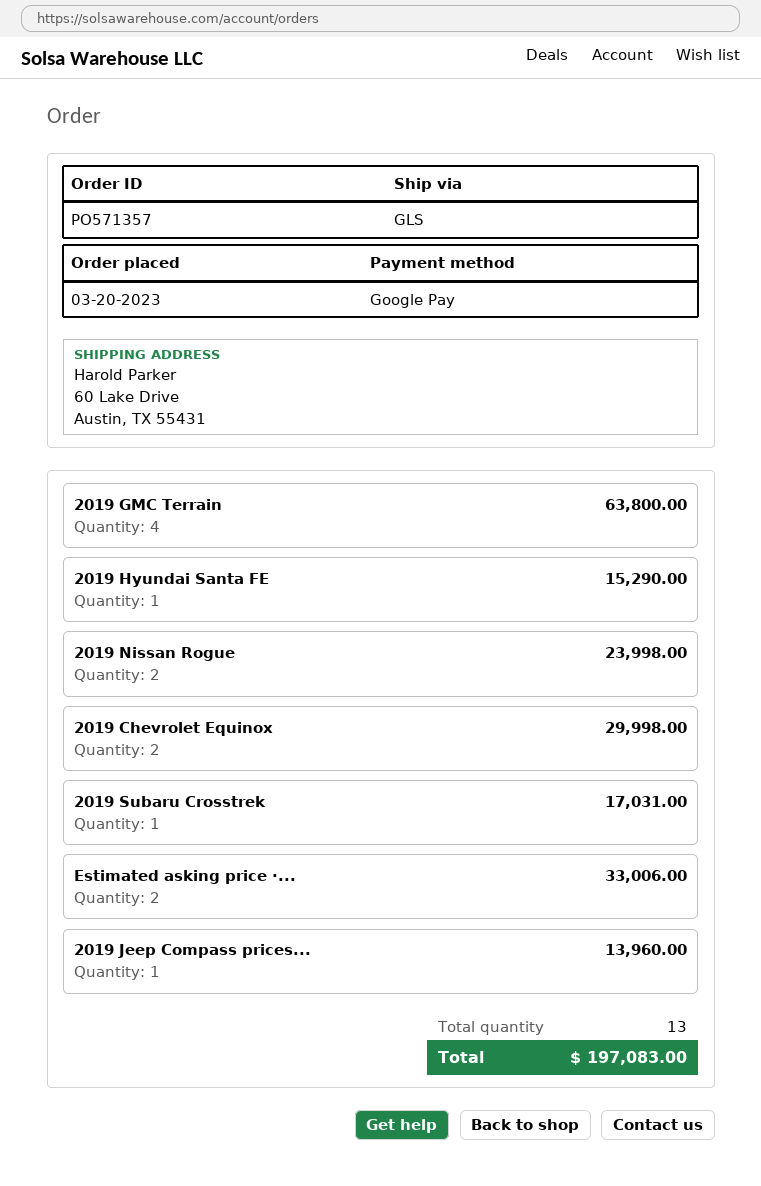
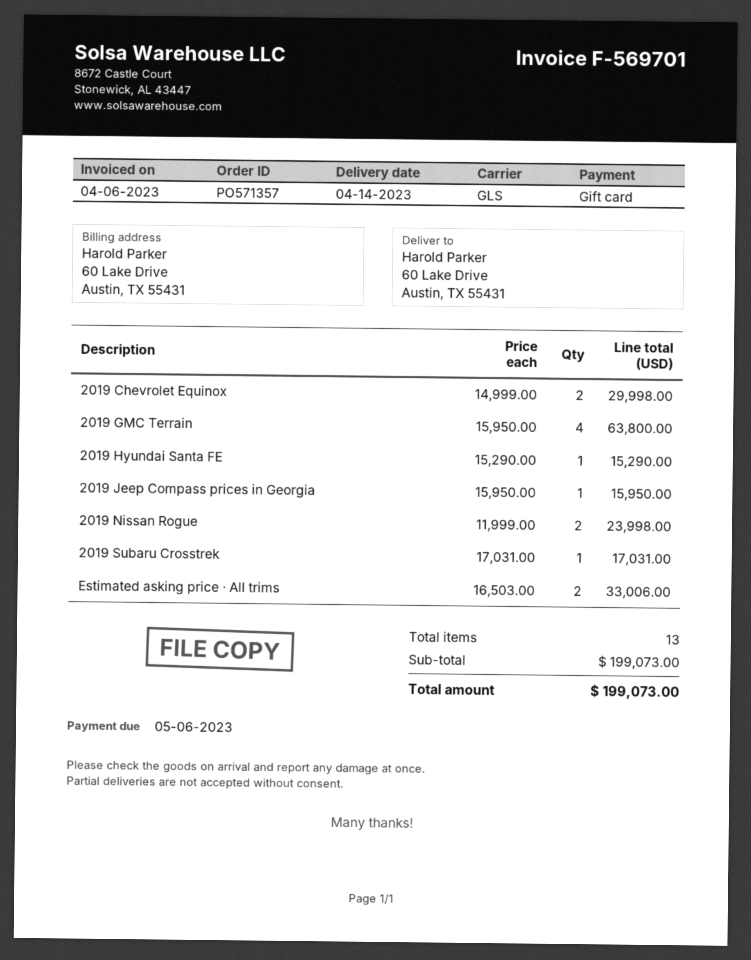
payment method: Google Pay -> gift card
2019 Jeep Compass prices...: 1 for 13960.00 -> 1 for 15950.00
total: 197083.00 -> 199073.00

